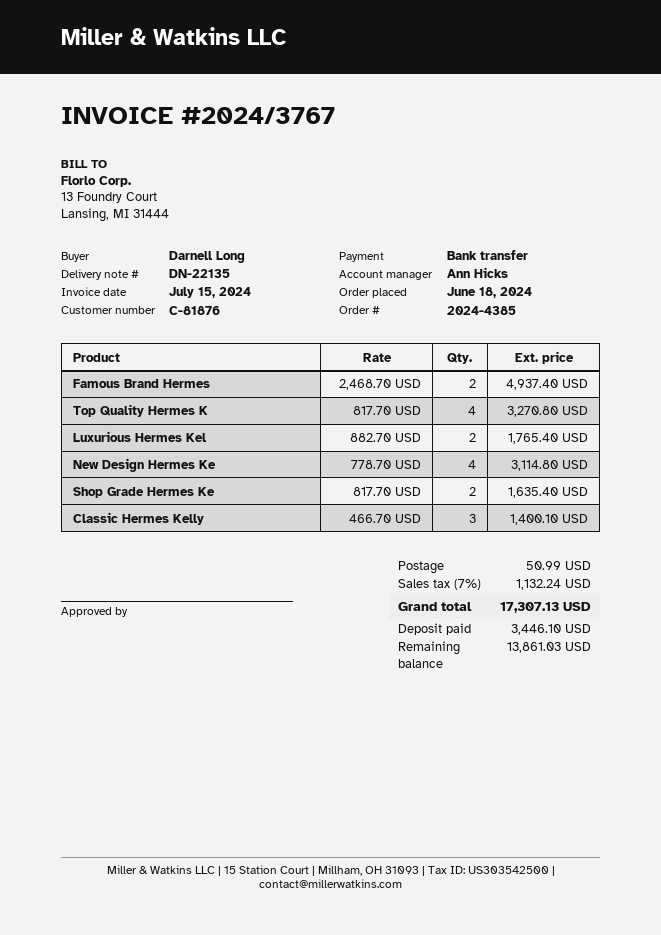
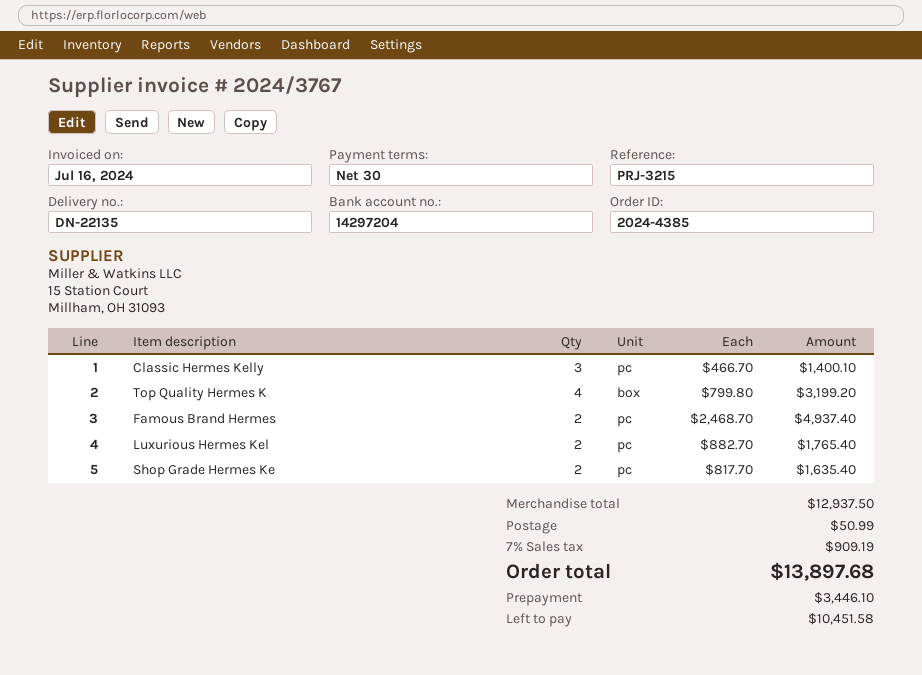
invoice date: 2024-07-15 -> 2024-07-16
Top Quality Hermes K: 4 x 817.70 = 3270.80 -> 4 x 799.80 = 3199.20
New Design Hermes Ke: 4 x 778.70 = 3114.80 -> none
tax: 7% = 1132.24 -> 7% = 909.19
total: 17307.13 -> 13897.68
balance: 13861.03 -> 10451.58

